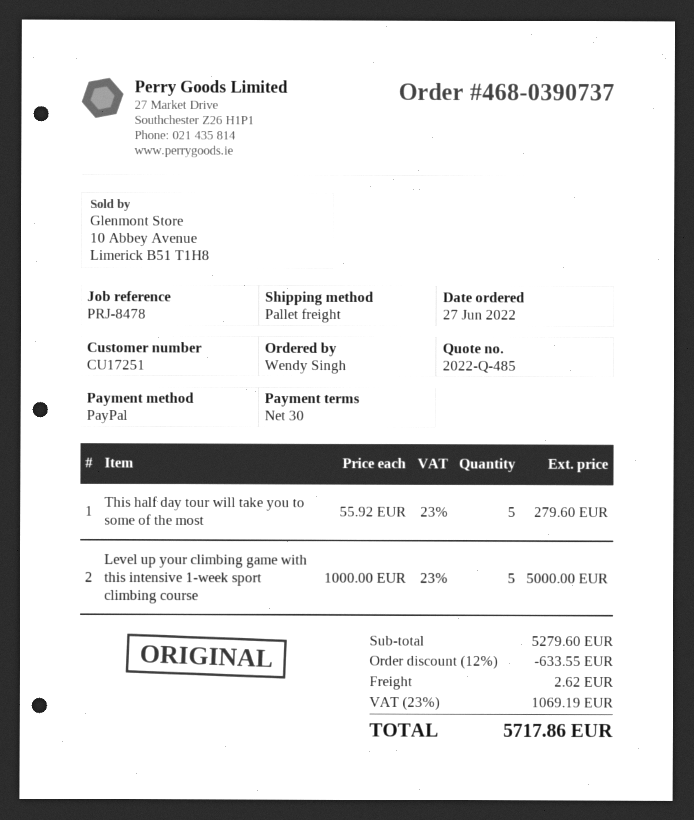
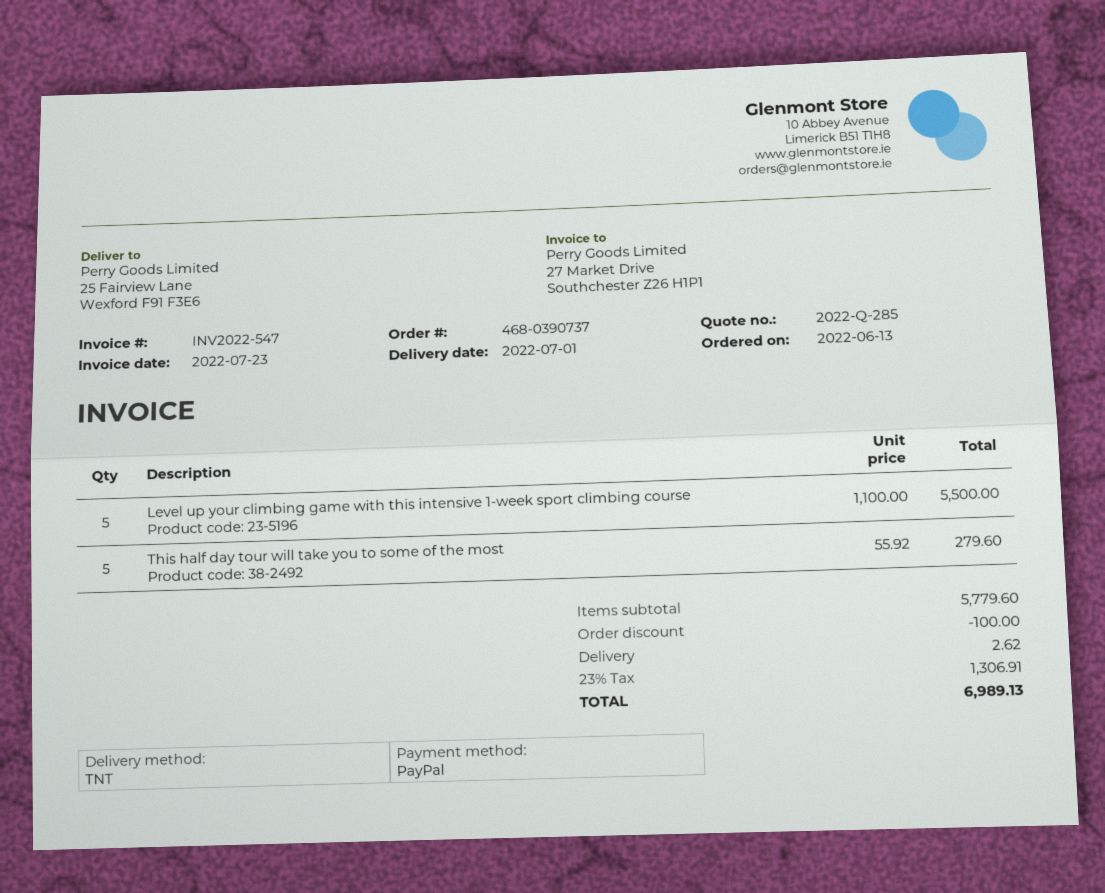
quote number: 2022-Q-485 -> 2022-Q-285
order date: 2022-06-27 -> 2022-06-13
shipping method: pallet freight -> TNT
Level up your climbing game with this intensive 1-week sport climbing course: 5 x 1000.00 = 5000.00 -> 5 x 1100.00 = 5500.00
subtotal: 5279.60 -> 5779.60
discount: 633.55 -> 100.00
tax: 23% = 1069.19 -> 23% = 1306.91
total: 5717.86 -> 6989.13

